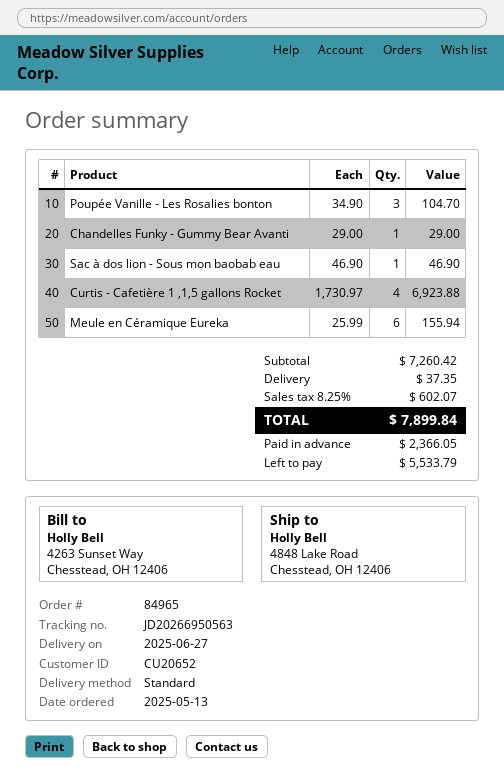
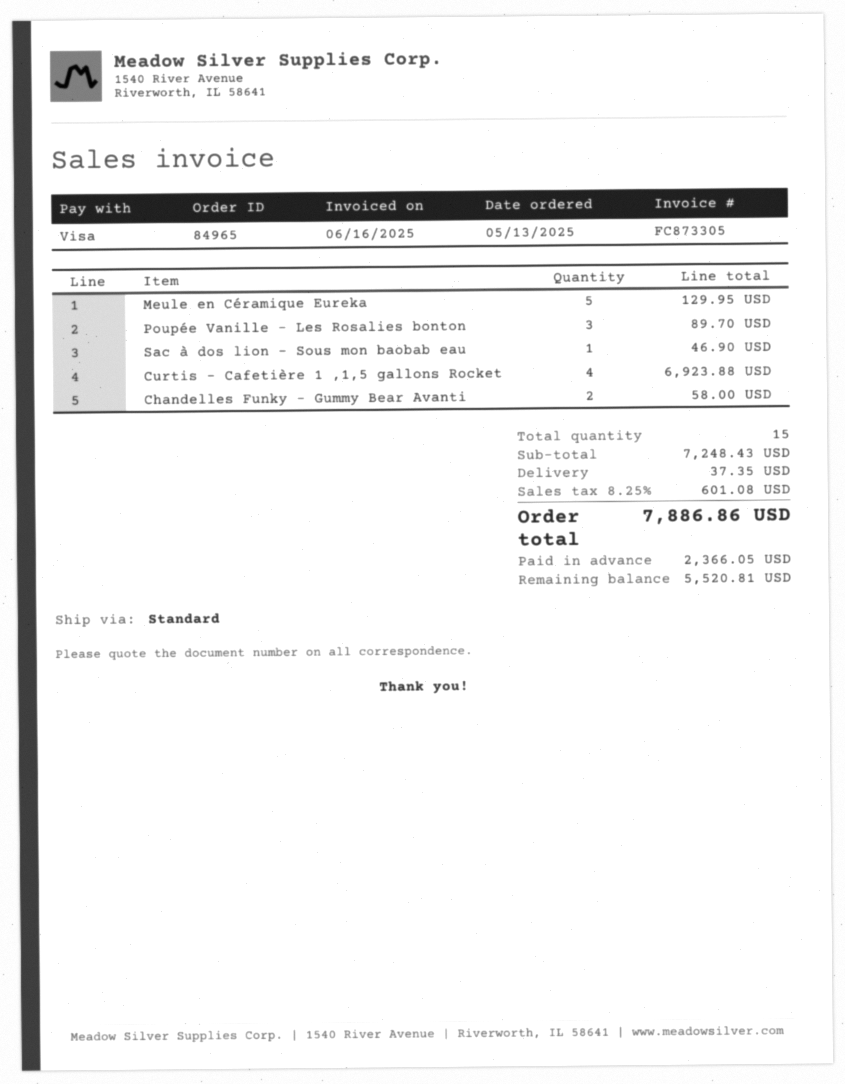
Poupée Vanille - Les Rosalies bonton: 3 for 104.70 -> 3 for 89.70
Chandelles Funky - Gummy Bear Avanti: 1 for 29.00 -> 2 for 58.00
Meule en Céramique Eureka: 6 for 155.94 -> 5 for 129.95
subtotal: 7260.42 -> 7248.43
tax: 8.25% = 602.07 -> 8.25% = 601.08
total: 7899.84 -> 7886.86
balance: 5533.79 -> 5520.81

